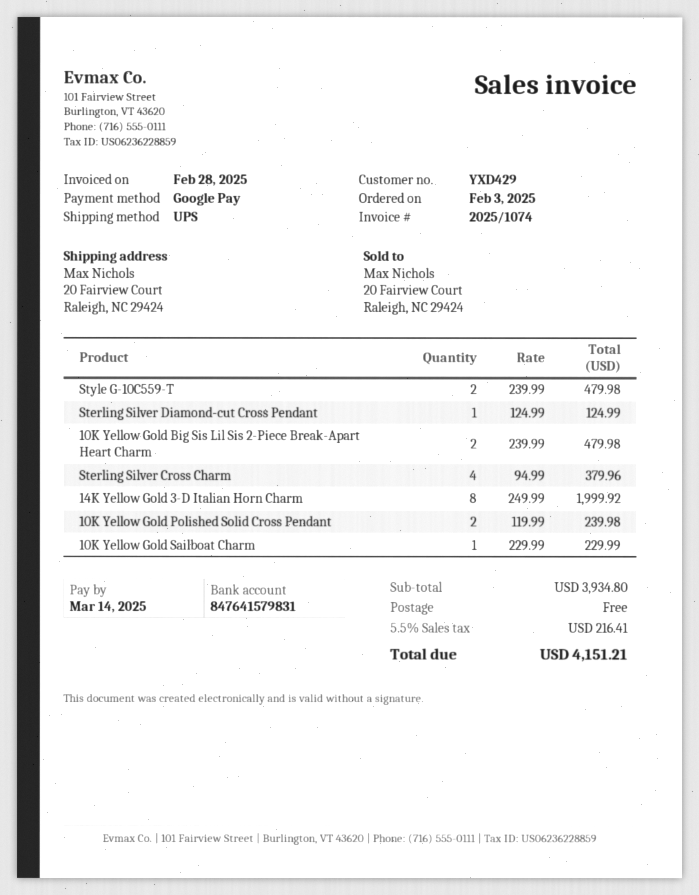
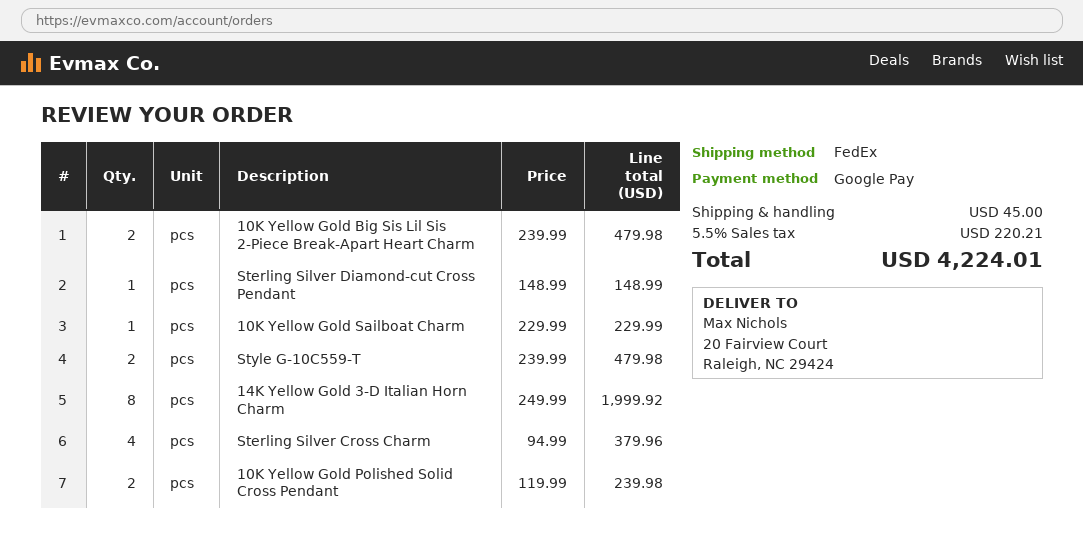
shipping method: UPS -> FedEx
Sterling Silver Diamond-cut Cross Pendant: 1 x 124.99 = 124.99 -> 1 x 148.99 = 148.99
shipping: 0.00 -> 45.00
tax: 5.5% = 216.41 -> 5.5% = 220.21
total: 4151.21 -> 4224.01

